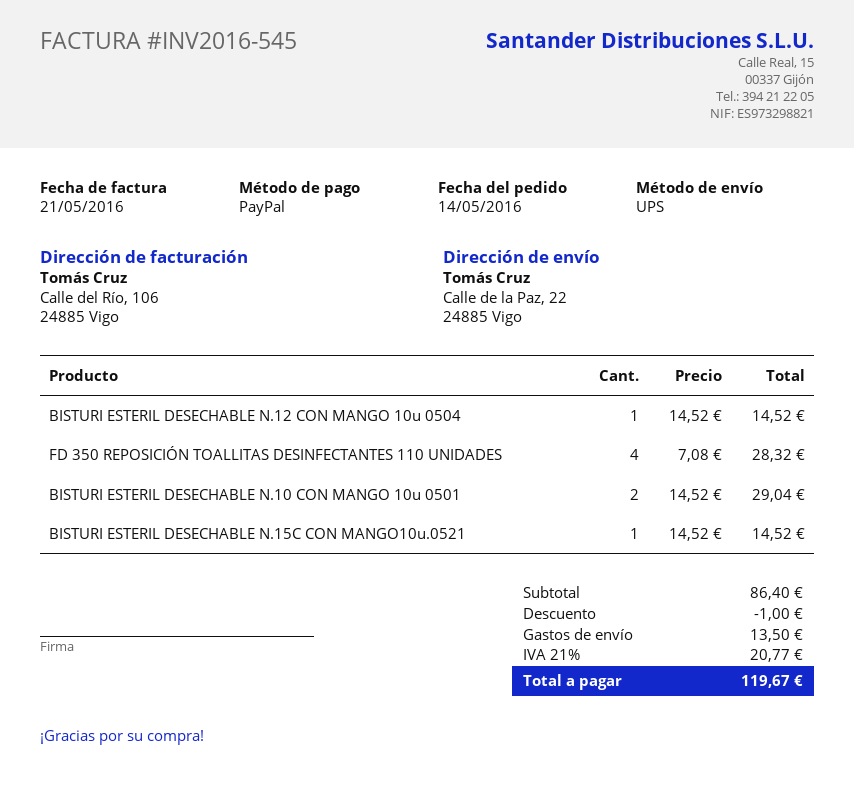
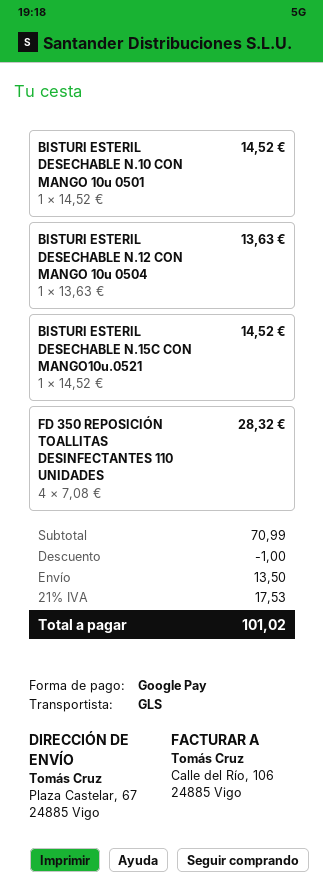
payment method: PayPal -> Google Pay
shipping method: UPS -> GLS
ship to: Calle de la Paz, 22, 24885 Vigo -> Plaza Castelar, 67, 24885 Vigo
BISTURI ESTERIL DESECHABLE N.12 CON MANGO 10u 0504: 1 x 14.52 = 14.52 -> 1 x 13.63 = 13.63
BISTURI ESTERIL DESECHABLE N.10 CON MANGO 10u 0501: 2 x 14.52 = 29.04 -> 1 x 14.52 = 14.52
subtotal: 86.40 -> 70.99
tax: 21% = 20.77 -> 21% = 17.53
total: 119.67 -> 101.02

